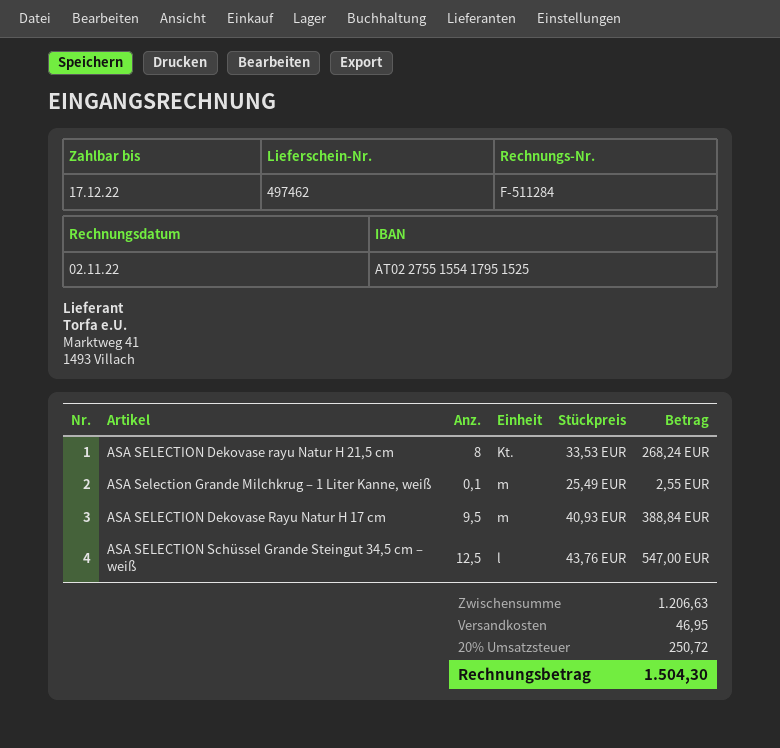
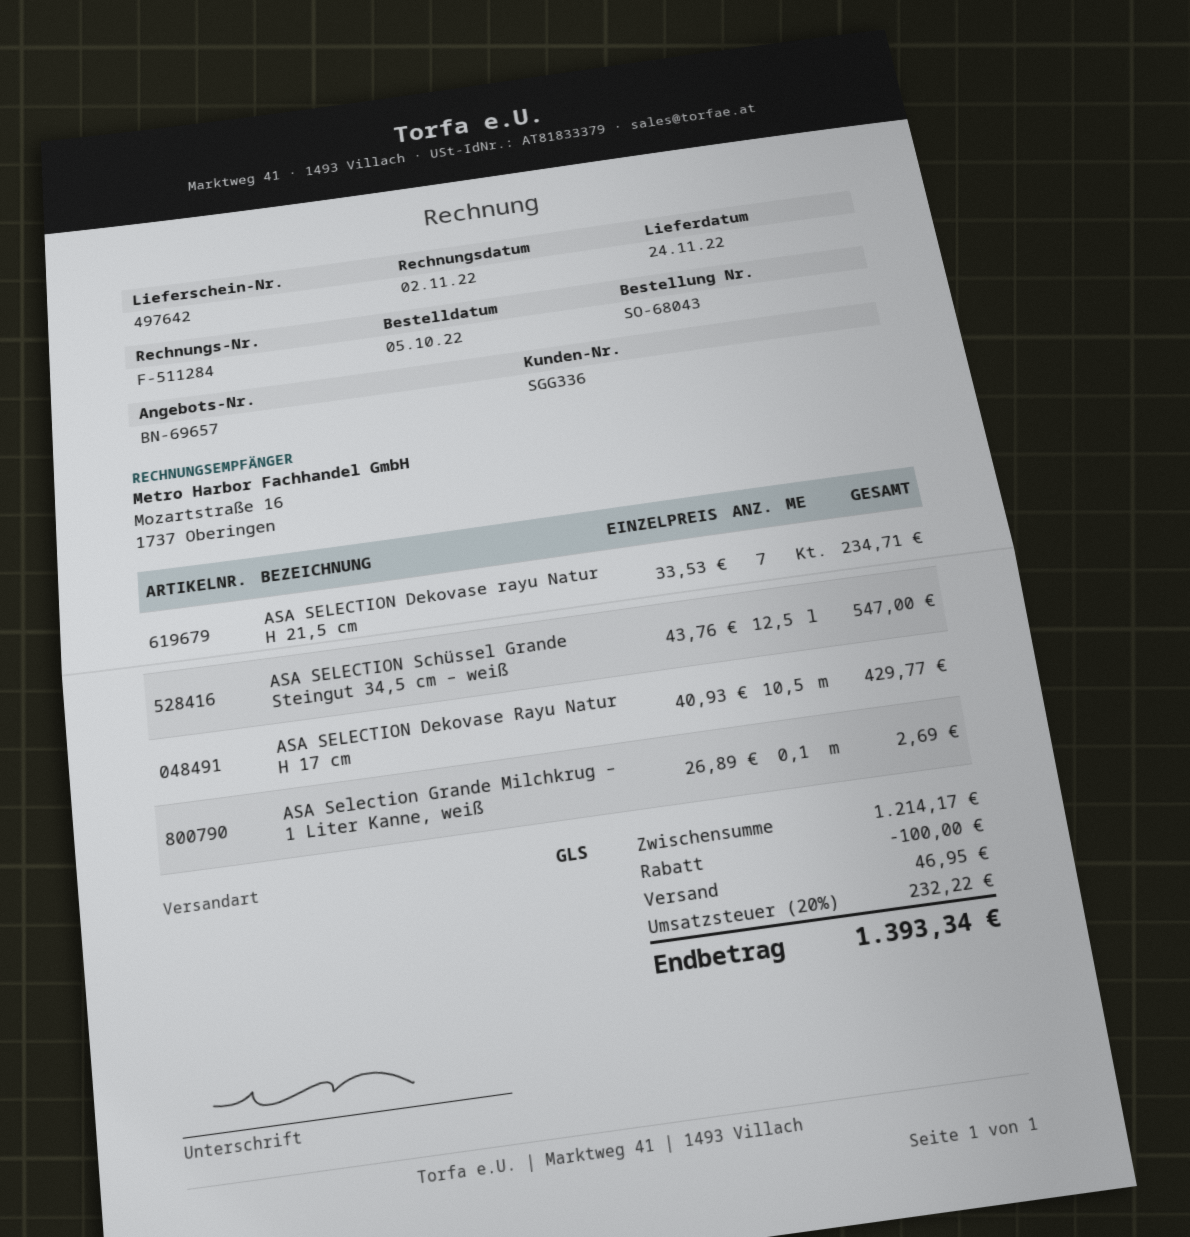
delivery note number: 497462 -> 497642
ASA SELECTION Dekovase rayu Natur H 21,5 cm: 8 x 33.53 = 268.24 -> 7 x 33.53 = 234.71
ASA Selection Grande Milchkrug – 1 Liter Kanne, weiß: 0.1 x 25.49 = 2.55 -> 0.1 x 26.89 = 2.69
ASA SELECTION Dekovase Rayu Natur H 17 cm: 9.5 x 40.93 = 388.84 -> 10.5 x 40.93 = 429.77
subtotal: 1206.63 -> 1214.17
discount: none -> 100.00
tax: 20% = 250.72 -> 20% = 232.22
total: 1504.30 -> 1393.34

